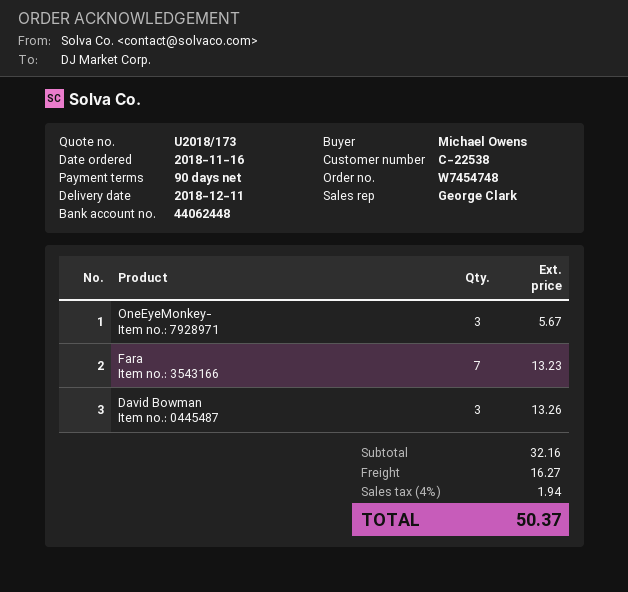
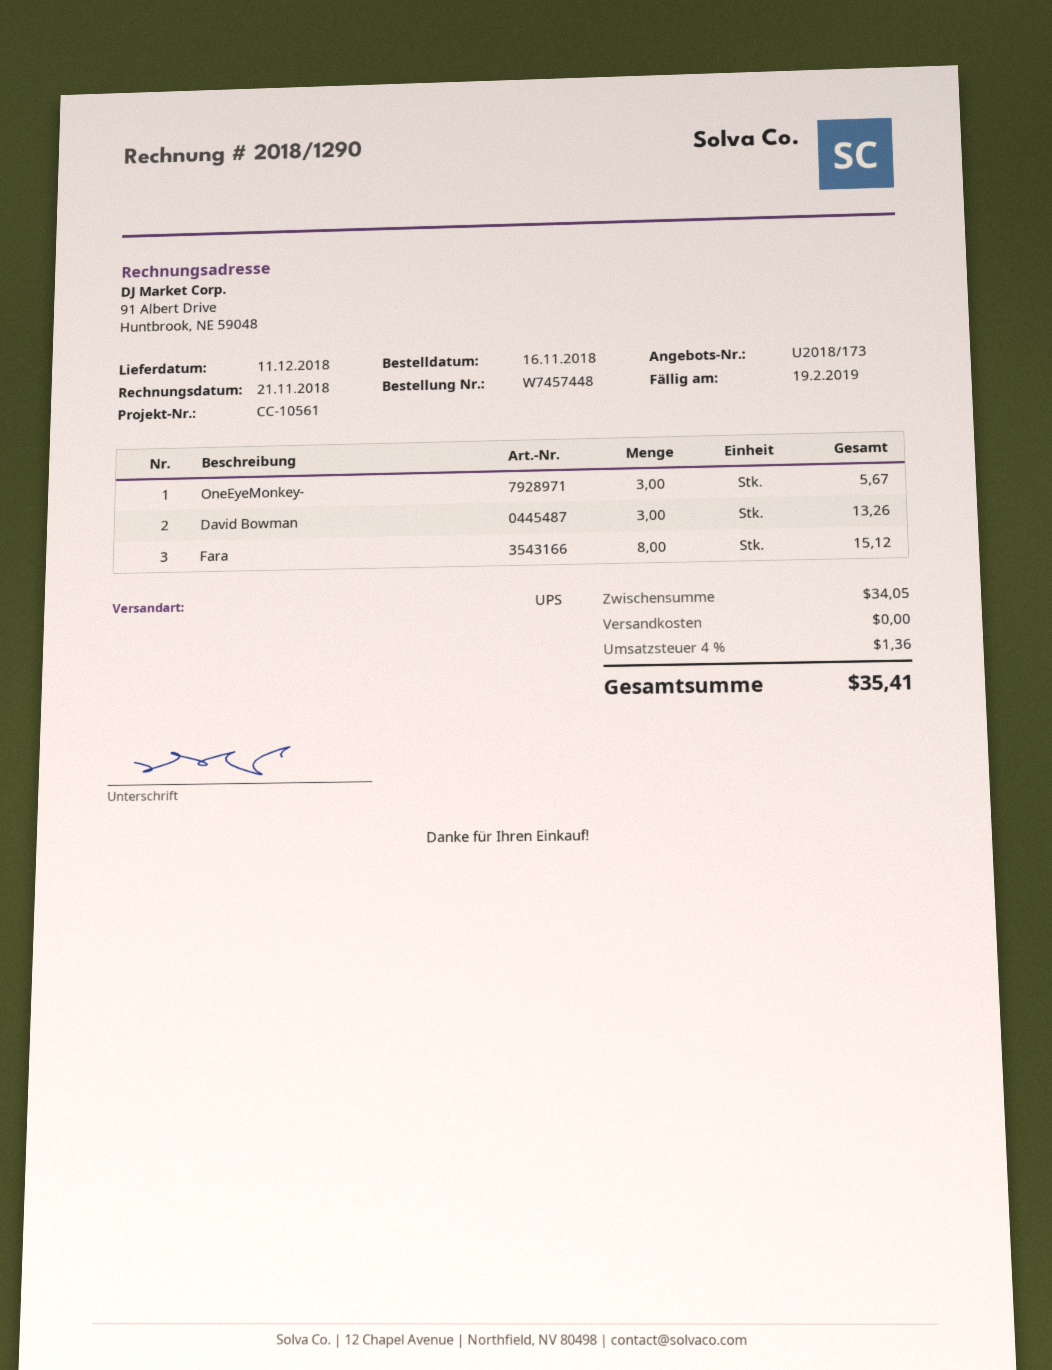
order number: W7454748 -> W7457448
Fara: 7 for 13.23 -> 8 for 15.12
subtotal: 32.16 -> 34.05
shipping: 16.27 -> 0.00
tax: 4% = 1.94 -> 4% = 1.36
total: 50.37 -> 35.41

